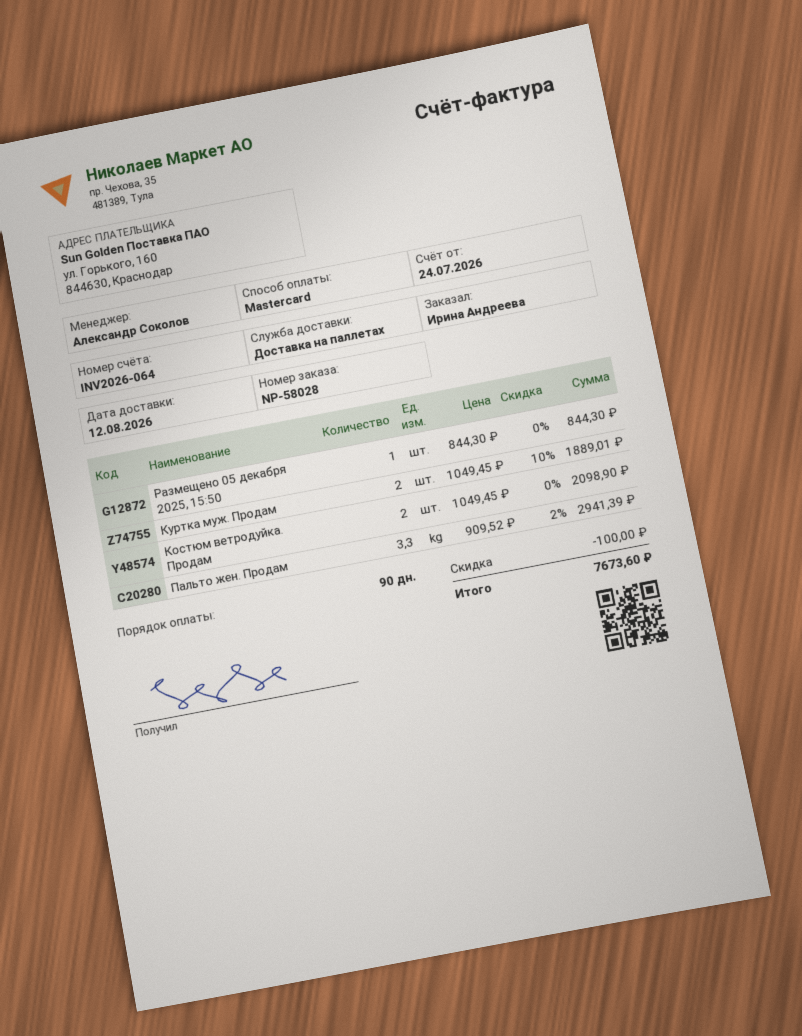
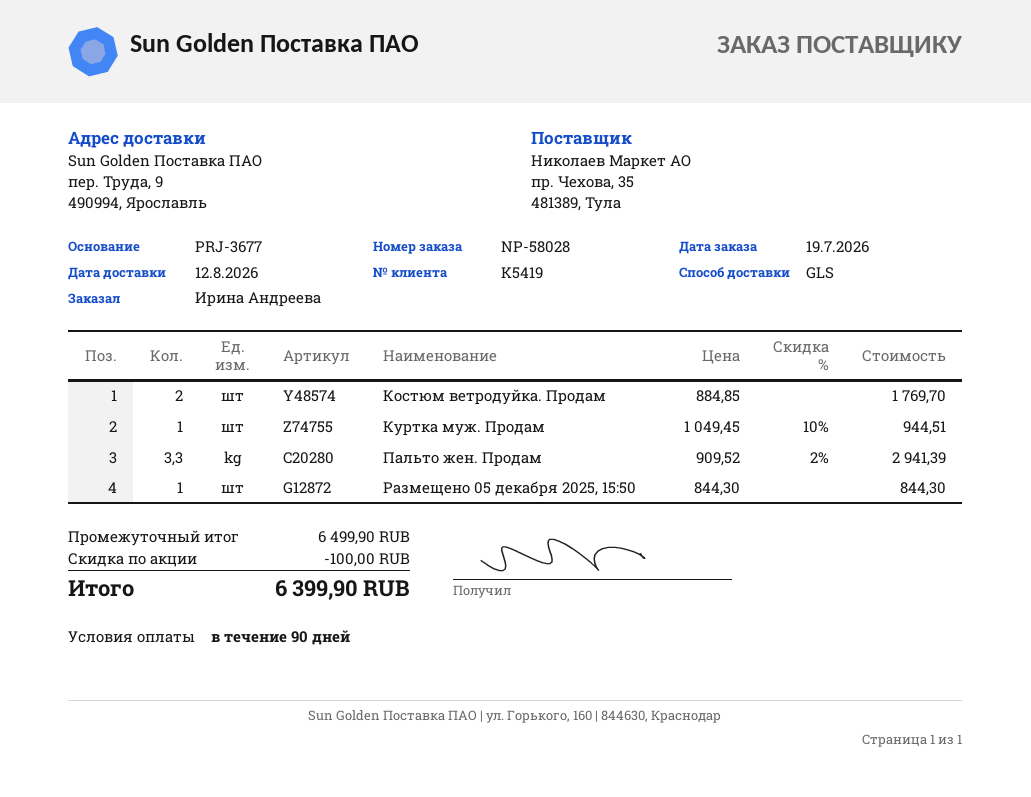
shipping method: pallet freight -> GLS
Куртка муж. Продам: 2 x 1049.45 - 10% = 1889.01 -> 1 x 1049.45 - 10% = 944.51
Костюм ветродуйка. Продам: 2 x 1049.45 = 2098.90 -> 2 x 884.85 = 1769.70
total: 7673.60 -> 6399.90

